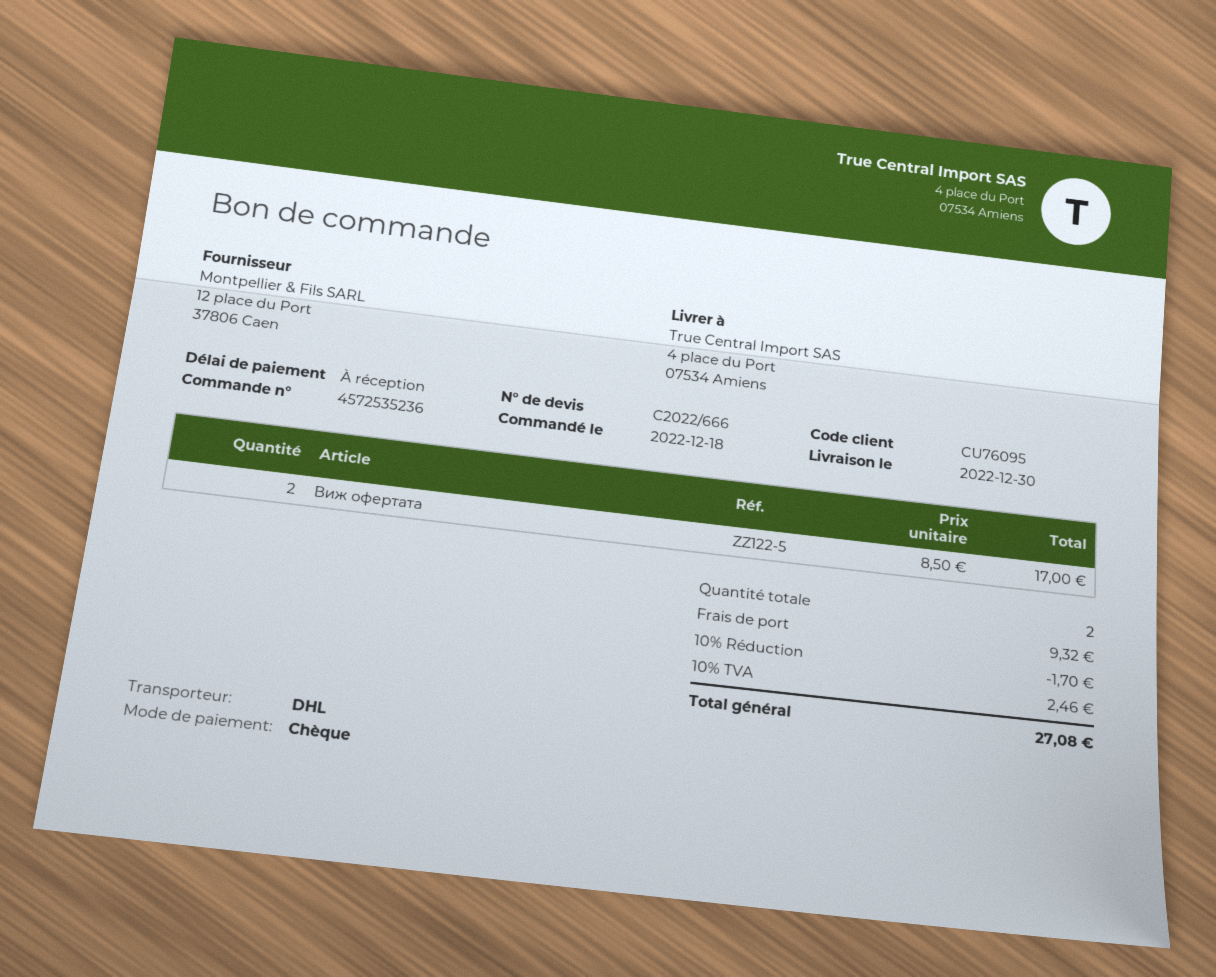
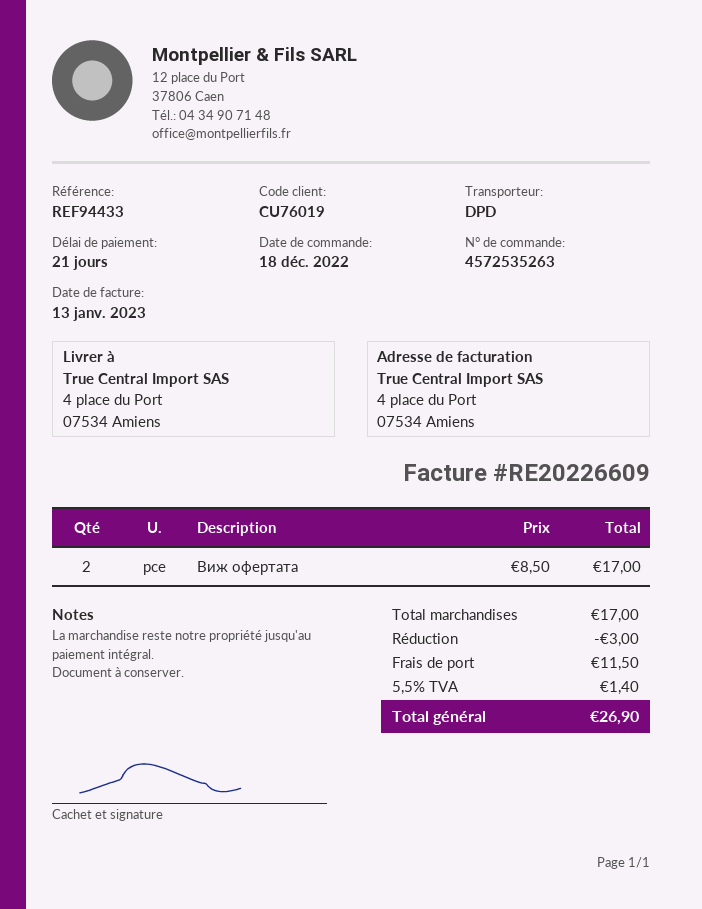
order number: 4572535236 -> 4572535263
payment terms: on receipt -> 21 days
customer number: CU76095 -> CU76019
shipping method: DHL -> DPD
discount: 1.70 -> 3.00
shipping: 9.32 -> 11.50
tax: 10% = 2.46 -> 5.5% = 1.40
total: 27.08 -> 26.90

